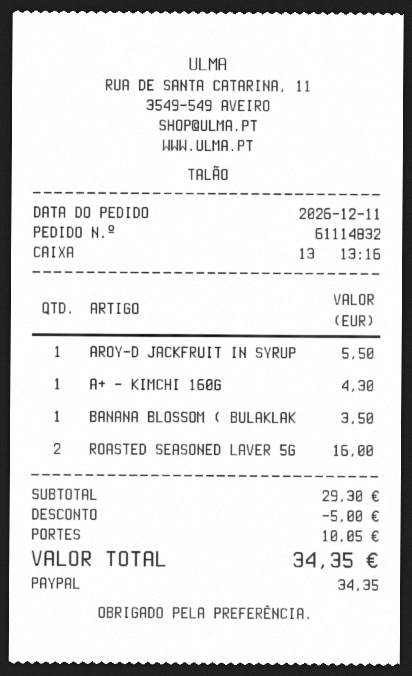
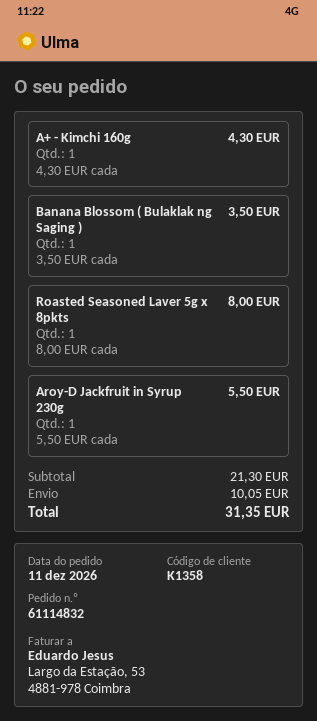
ROASTED SEASONED LAVER 5G: 2 for 16.00 -> 1 for 8.00
subtotal: 29.30 -> 21.30
discount: 5.00 -> none
total: 34.35 -> 31.35

